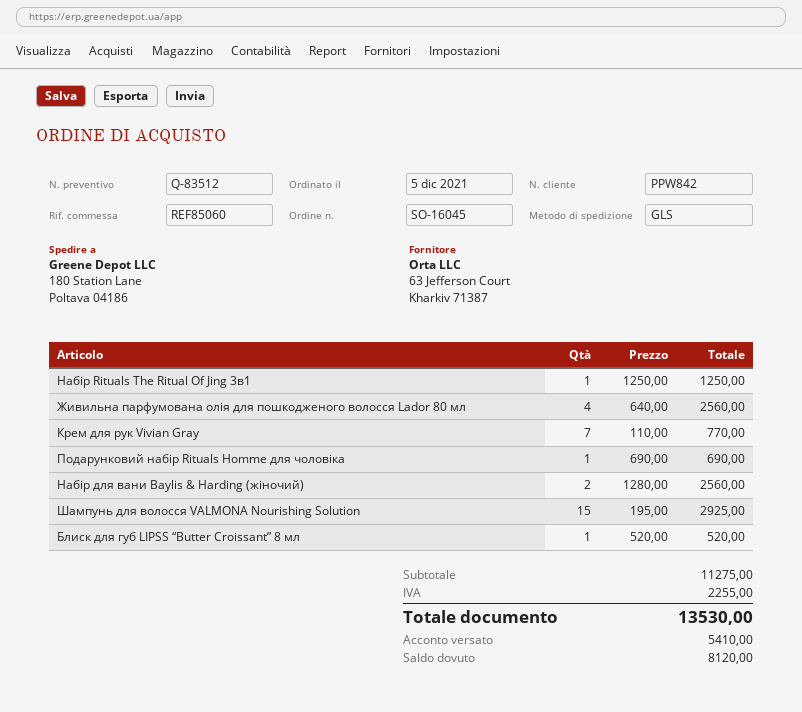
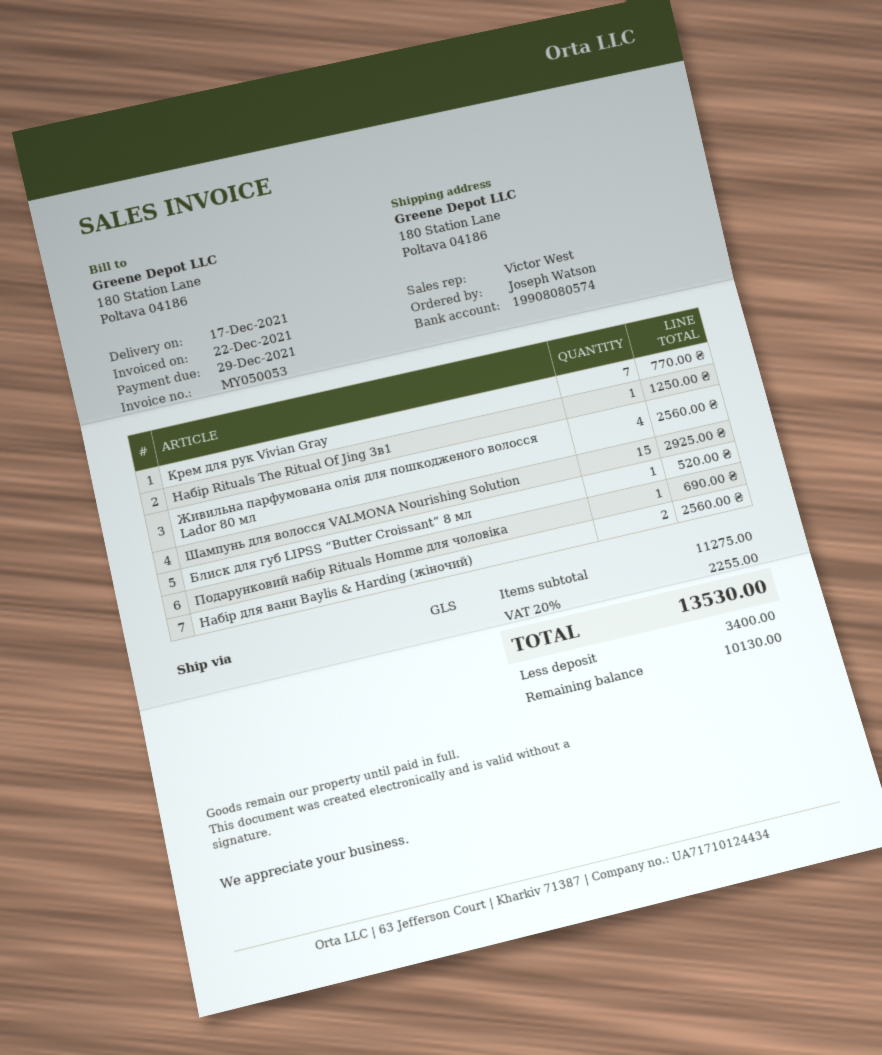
deposit: 5410.00 -> 3400.00
balance: 8120.00 -> 10130.00

